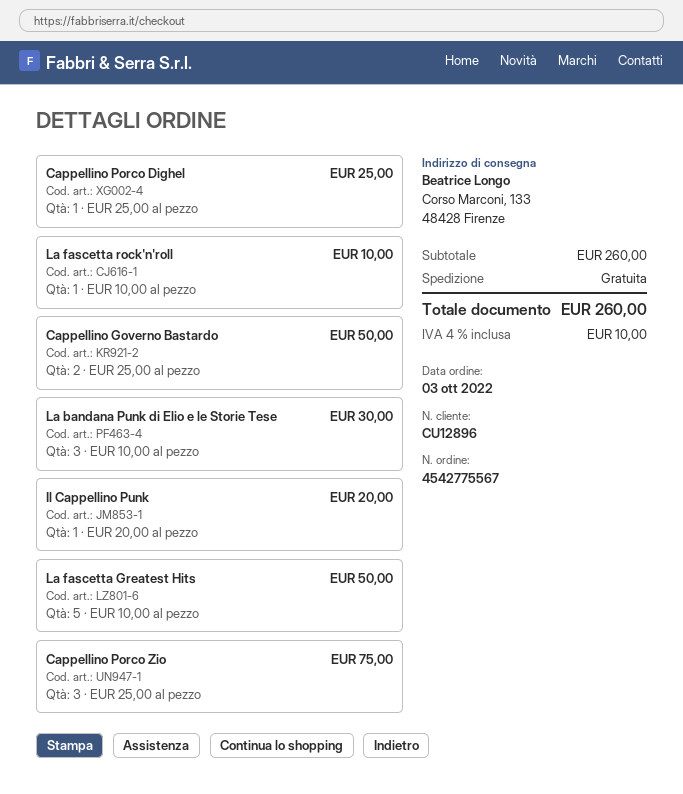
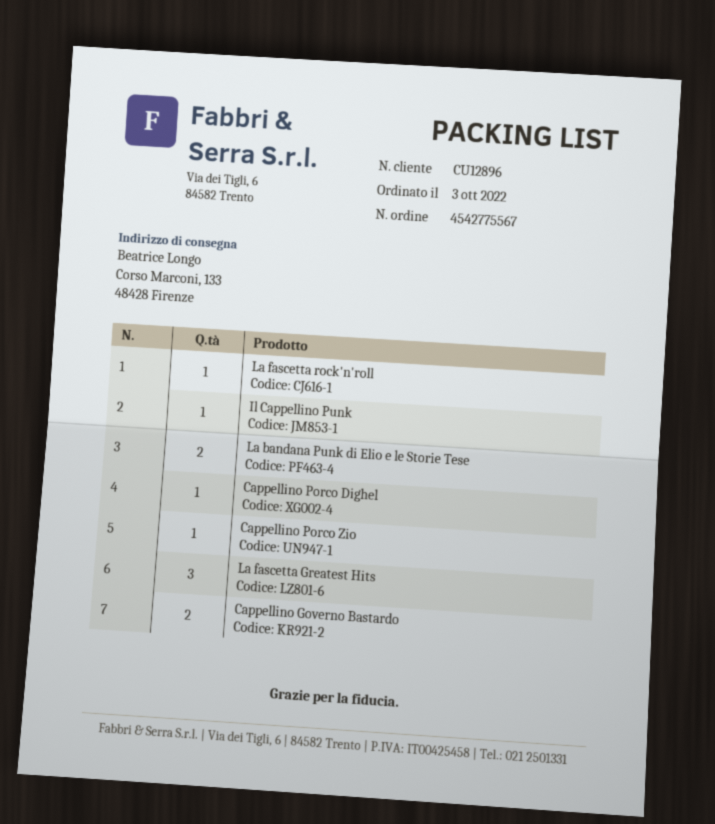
La bandana Punk di Elio e le Storie Tese: 3 -> 2
La fascetta Greatest Hits: 5 -> 3
Cappellino Porco Zio: 3 -> 1

